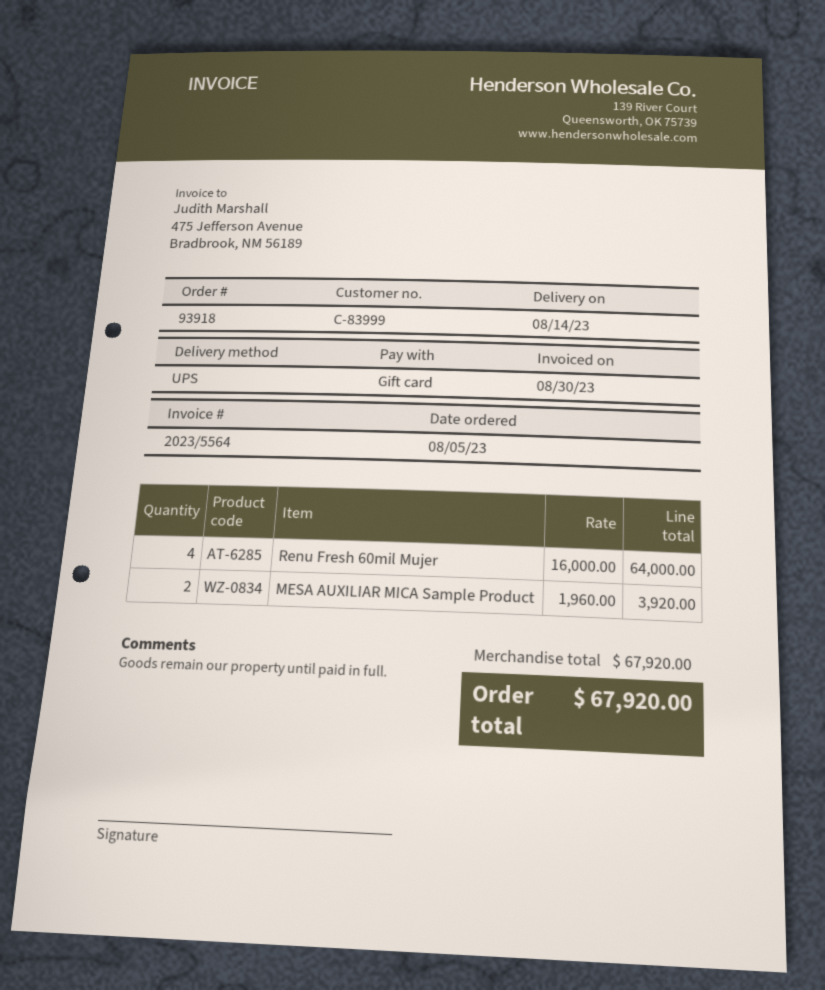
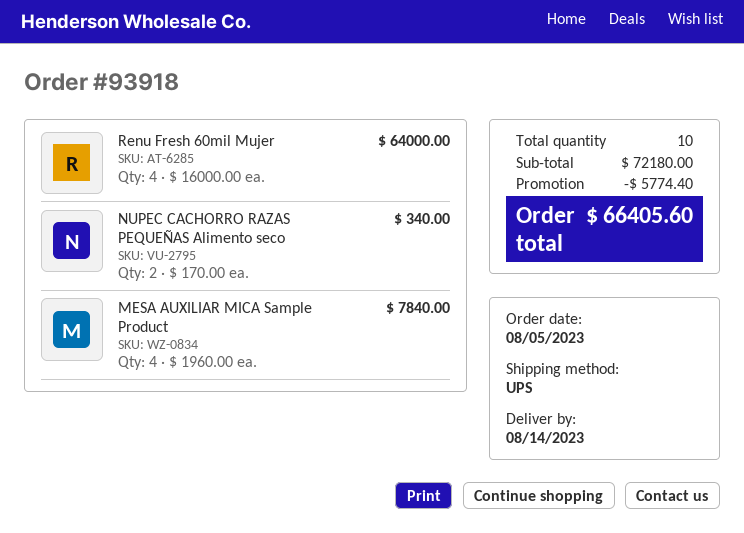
MESA AUXILIAR MICA Sample Product: 2 x 1960.00 = 3920.00 -> 4 x 1960.00 = 7840.00
NUPEC CACHORRO RAZAS PEQUEÑAS Alimento seco: none -> 2 x 170.00 = 340.00
subtotal: 67920.00 -> 72180.00
discount: none -> 5774.40
total: 67920.00 -> 66405.60

